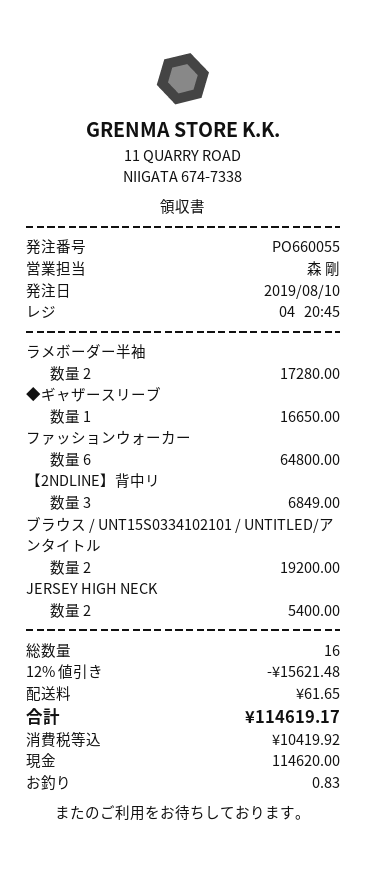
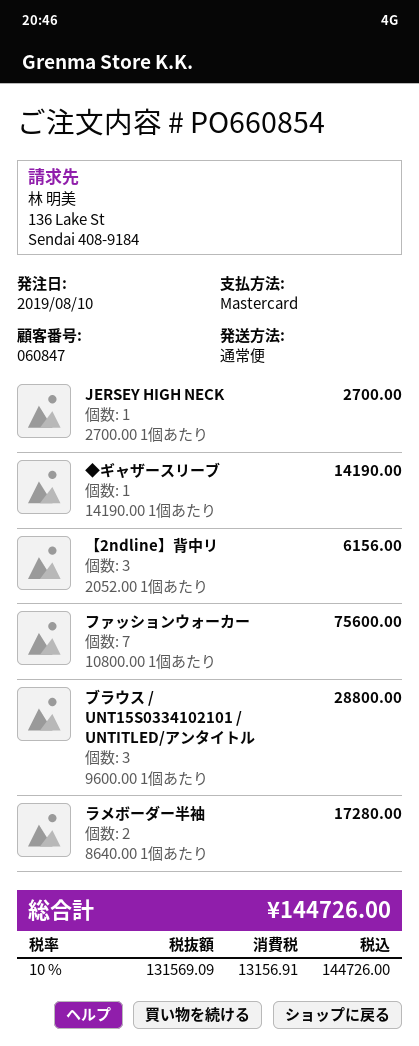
order number: PO660055 -> PO660854
payment method: cash -> Mastercard
◆ギャザースリーブ: 1 for 16650.00 -> 1 for 14190.00
ファッションウォーカー: 6 for 64800.00 -> 7 for 75600.00
【2NDLINE】背中リ: 3 for 6849.00 -> 3 for 6156.00
ブラウス / UNT15S0334102101 / UNTITLED/アンタイトル: 2 for 19200.00 -> 3 for 28800.00
JERSEY HIGH NECK: 2 for 5400.00 -> 1 for 2700.00
discount: 12% = 15621.48 -> none
shipping: 61.65 -> none
tax: 10419.92 -> 13156.91
total: 114619.17 -> 144726.00

